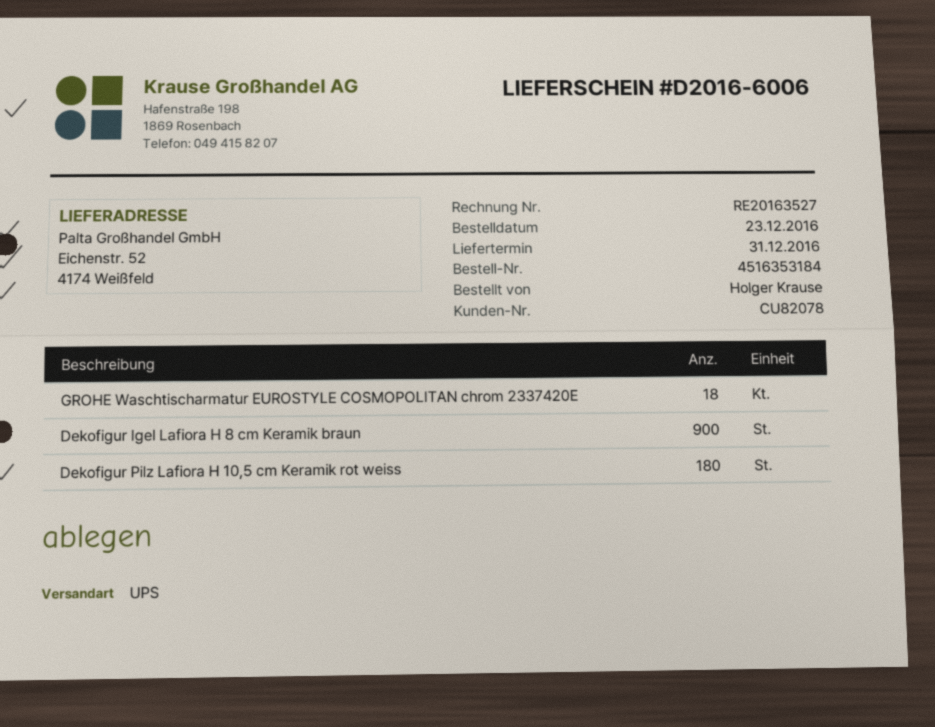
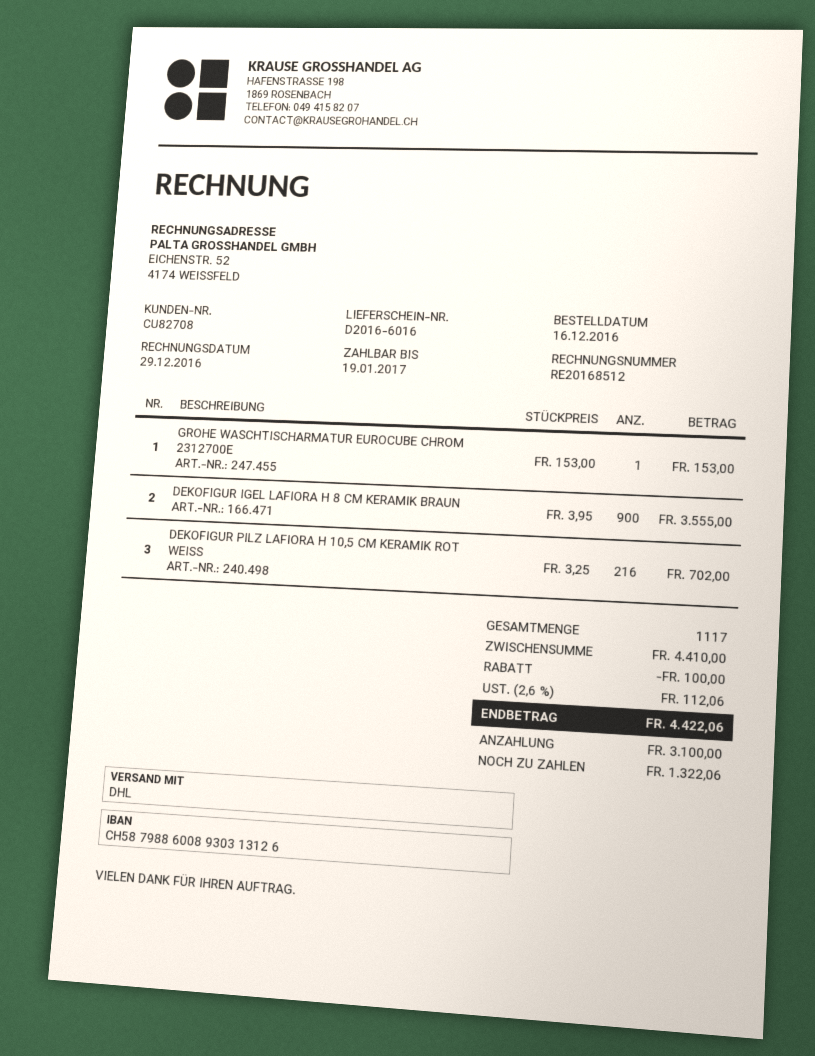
order date: 2016-12-23 -> 2016-12-16
delivery note number: D2016-6006 -> D2016-6016
invoice number: RE20163527 -> RE20168512
customer number: CU82078 -> CU82708
shipping method: UPS -> DHL
GROHE Waschtischarmatur EUROSTYLE COSMOPOLITAN chrom 2337420E: 18 -> none
Dekofigur Pilz Lafiora H 10,5 cm Keramik rot weiss: 180 -> 216
GROHE WASCHTISCHARMATUR EUROCUBE CHROM 2312700E: none -> 1

